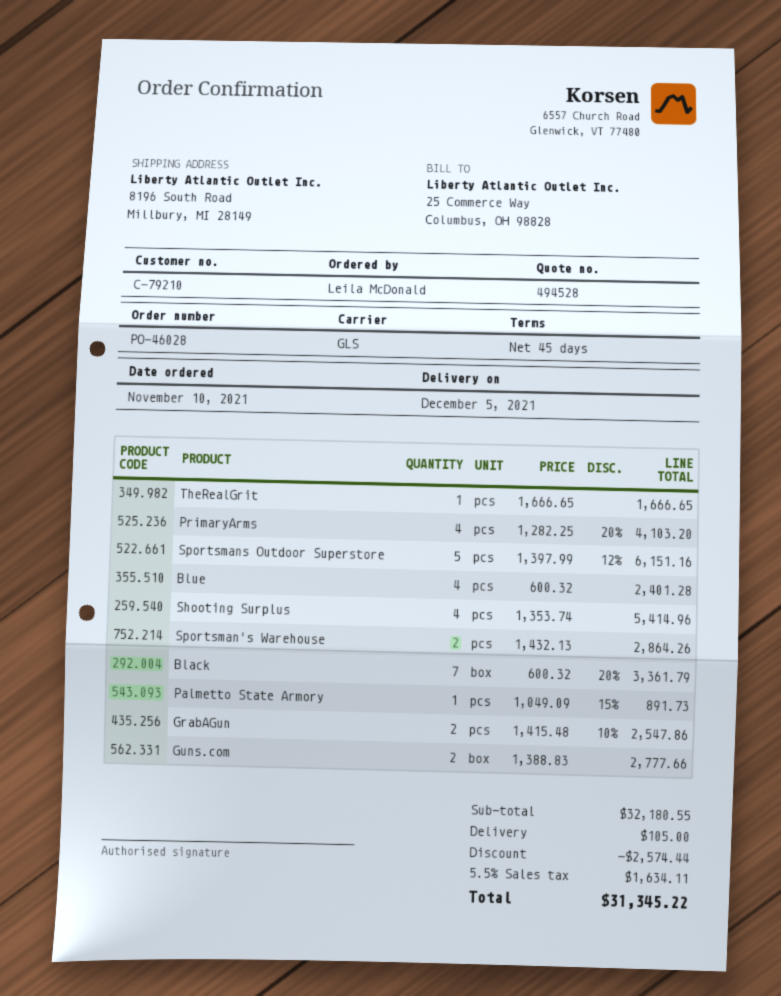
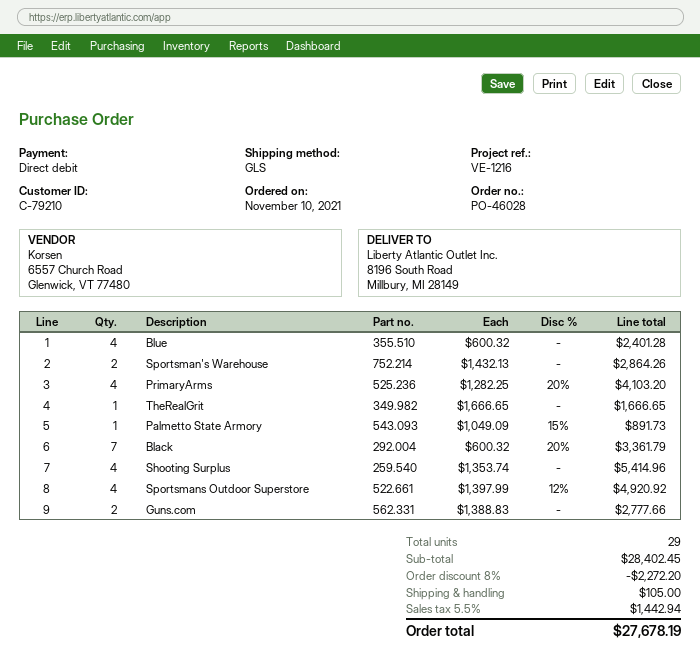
Sportsmans Outdoor Superstore: 5 x 1397.99 - 12% = 6151.16 -> 4 x 1397.99 - 12% = 4920.92
GrabAGun: 2 x 1415.48 - 10% = 2547.86 -> none
subtotal: 32180.55 -> 28402.45
discount: 2574.44 -> 2272.20
tax: 5.5% = 1634.11 -> 5.5% = 1442.94
total: 31345.22 -> 27678.19

